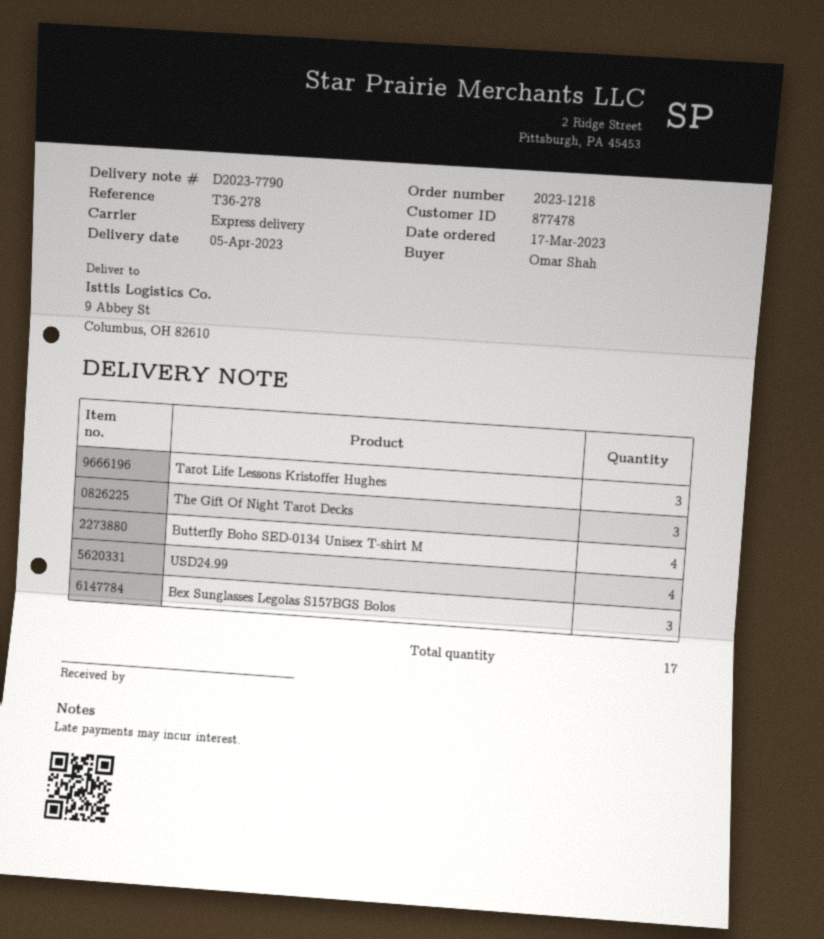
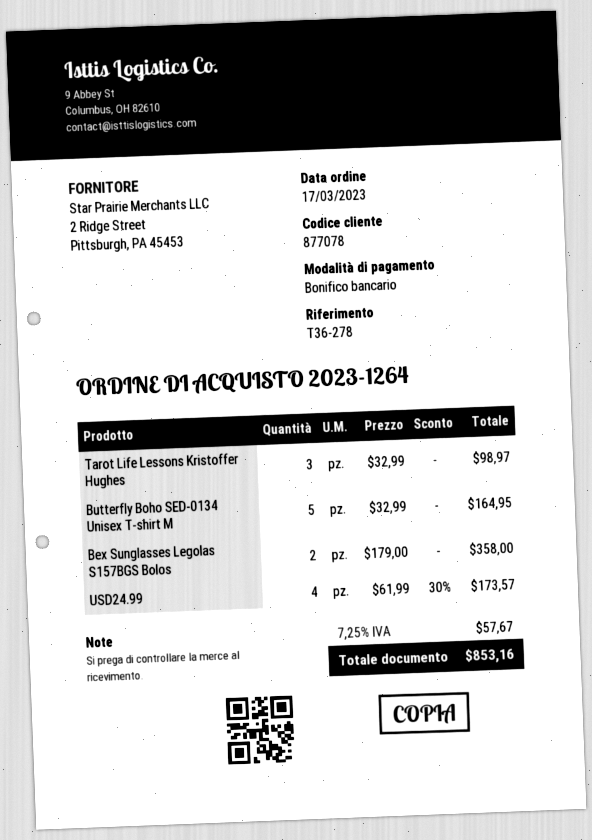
order number: 2023-1218 -> 2023-1264
customer number: 877478 -> 877078
The Gift Of Night Tarot Decks: 3 -> none
Butterfly Boho SED-0134 Unisex T-shirt M: 4 -> 5
Bex Sunglasses Legolas S157BGS Bolos: 3 -> 2

